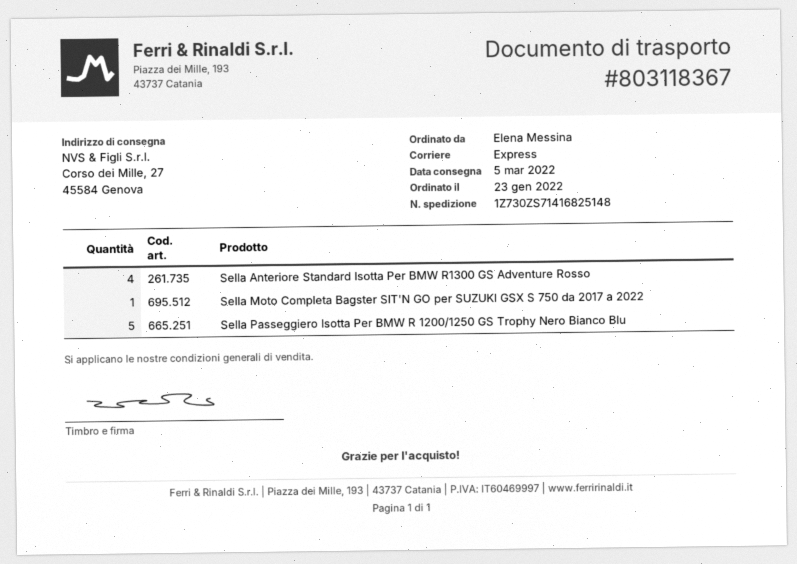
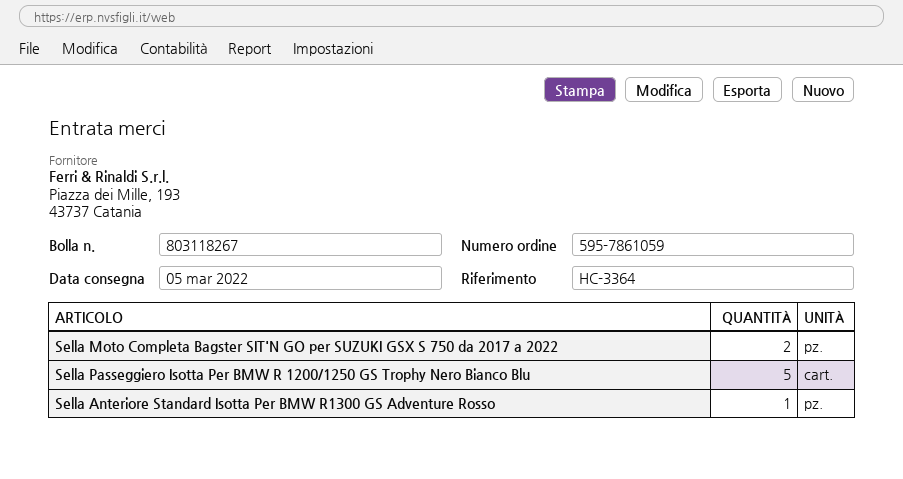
delivery note number: 803118367 -> 803118267
Sella Anteriore Standard Isotta Per BMW R1300 GS Adventure Rosso: 4 -> 1
Sella Moto Completa Bagster SIT'N GO per SUZUKI GSX S 750 da 2017 a 2022: 1 -> 2

